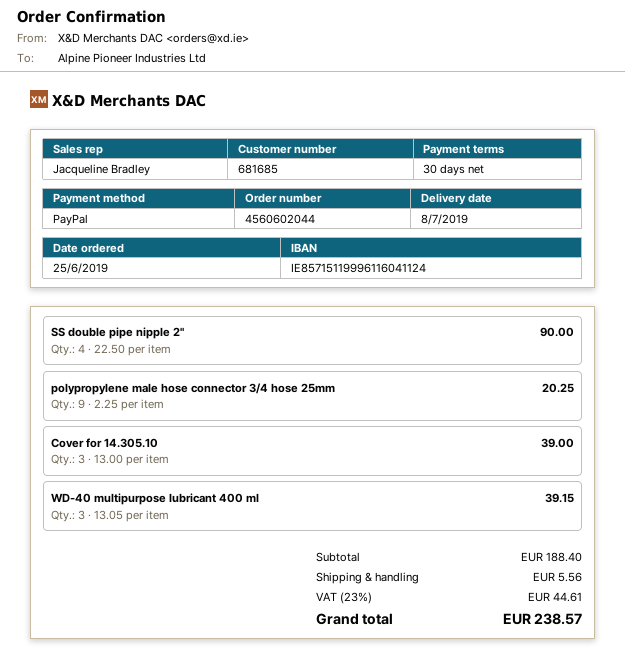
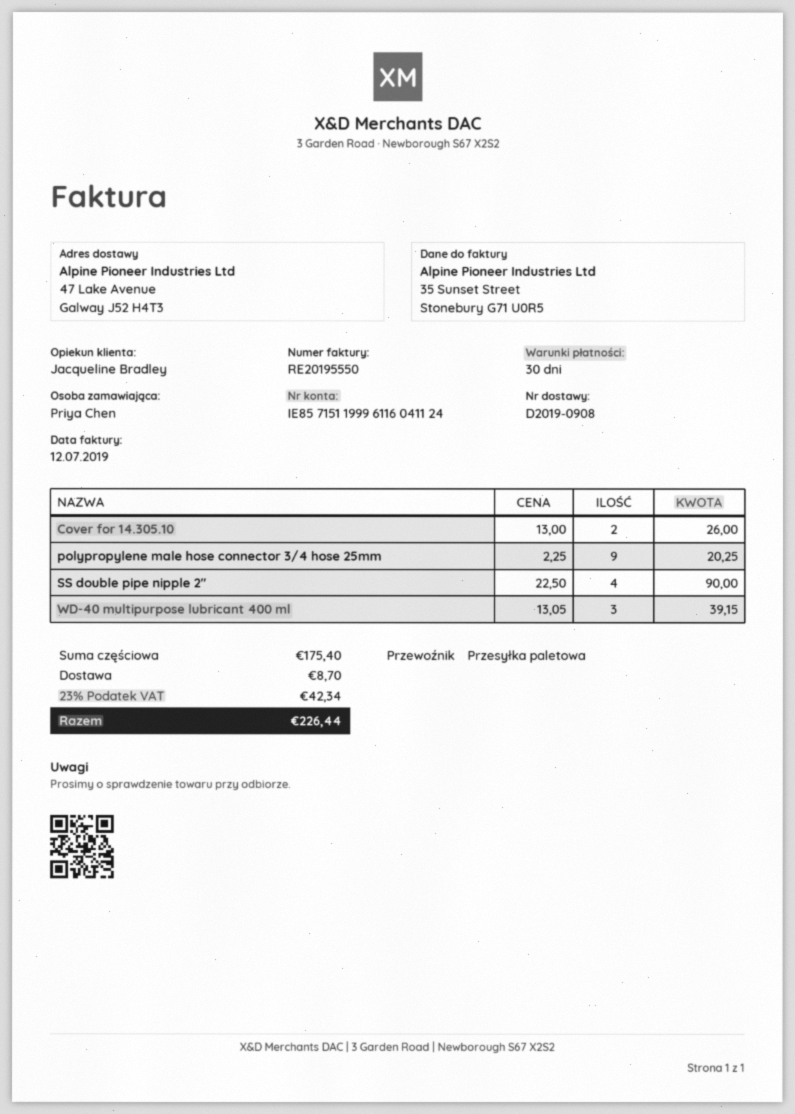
Cover for 14.305.10: 3 x 13.00 = 39.00 -> 2 x 13.00 = 26.00
subtotal: 188.40 -> 175.40
shipping: 5.56 -> 8.70
tax: 23% = 44.61 -> 23% = 42.34
total: 238.57 -> 226.44

